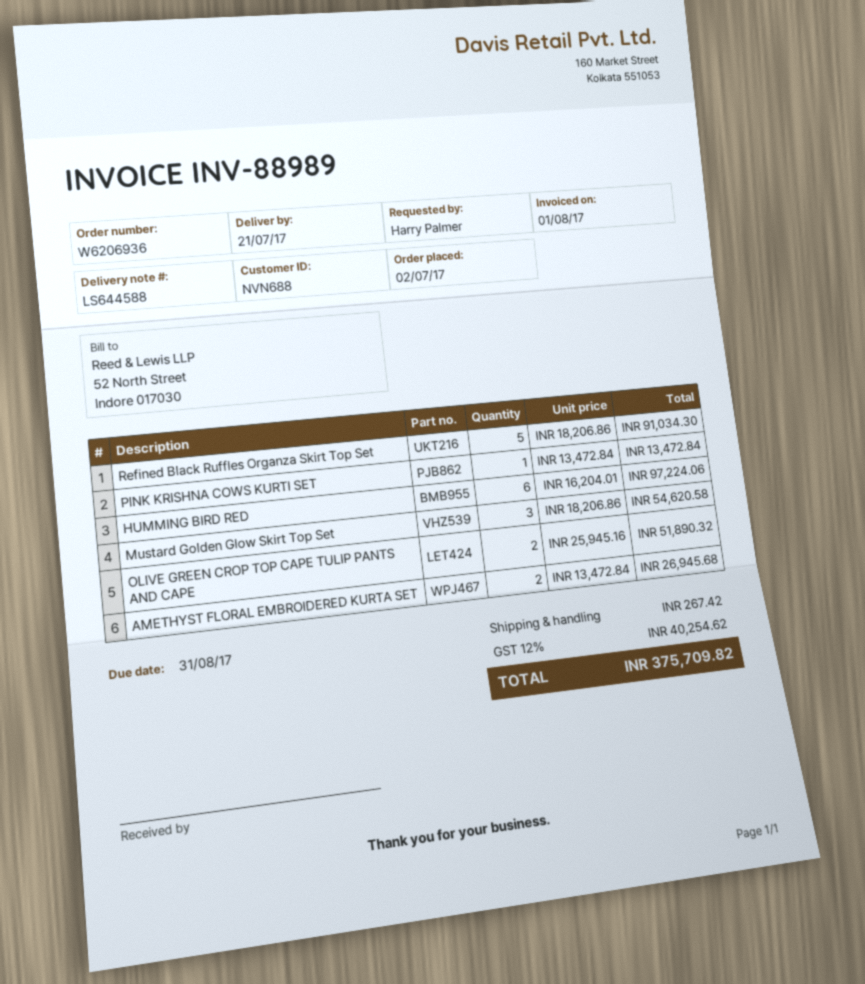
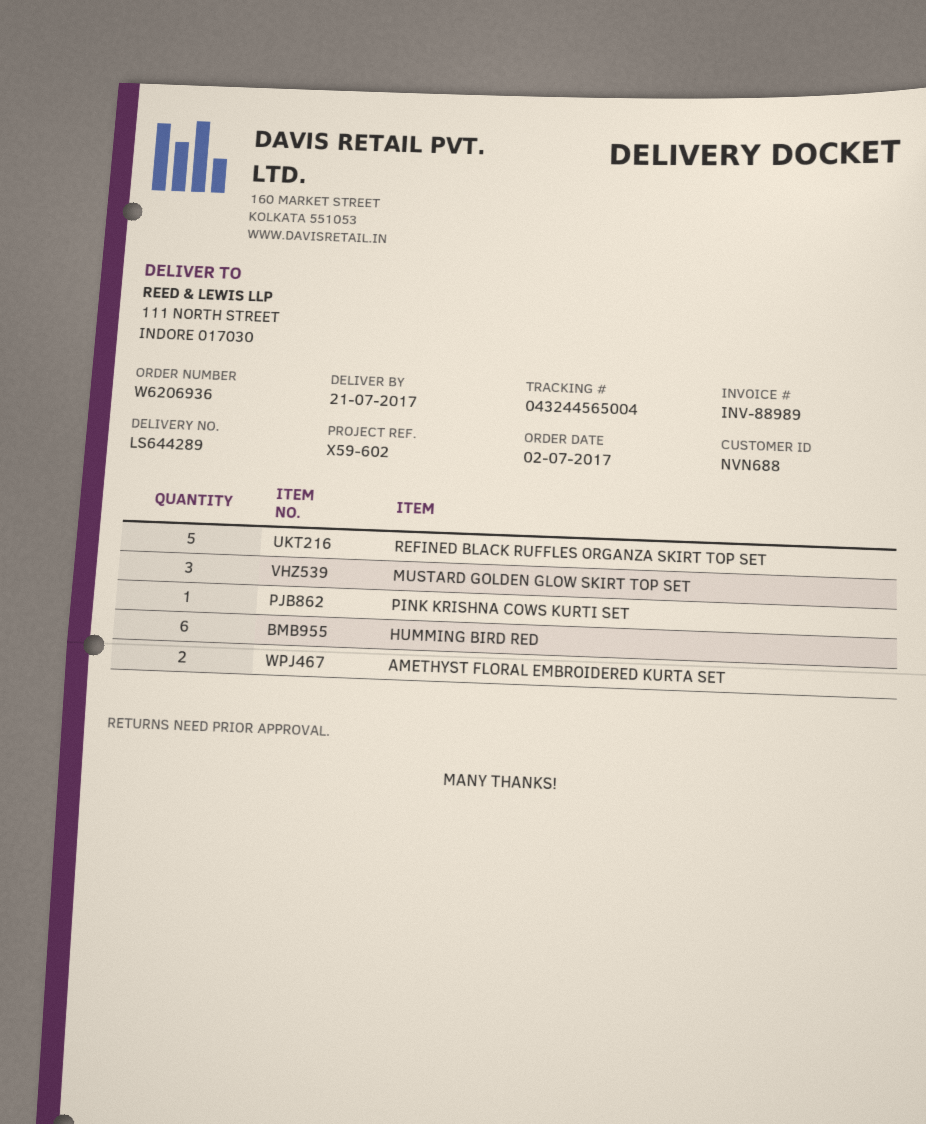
delivery note number: LS644588 -> LS644289
OLIVE GREEN CROP TOP CAPE TULIP PANTS AND CAPE: 2 -> none

